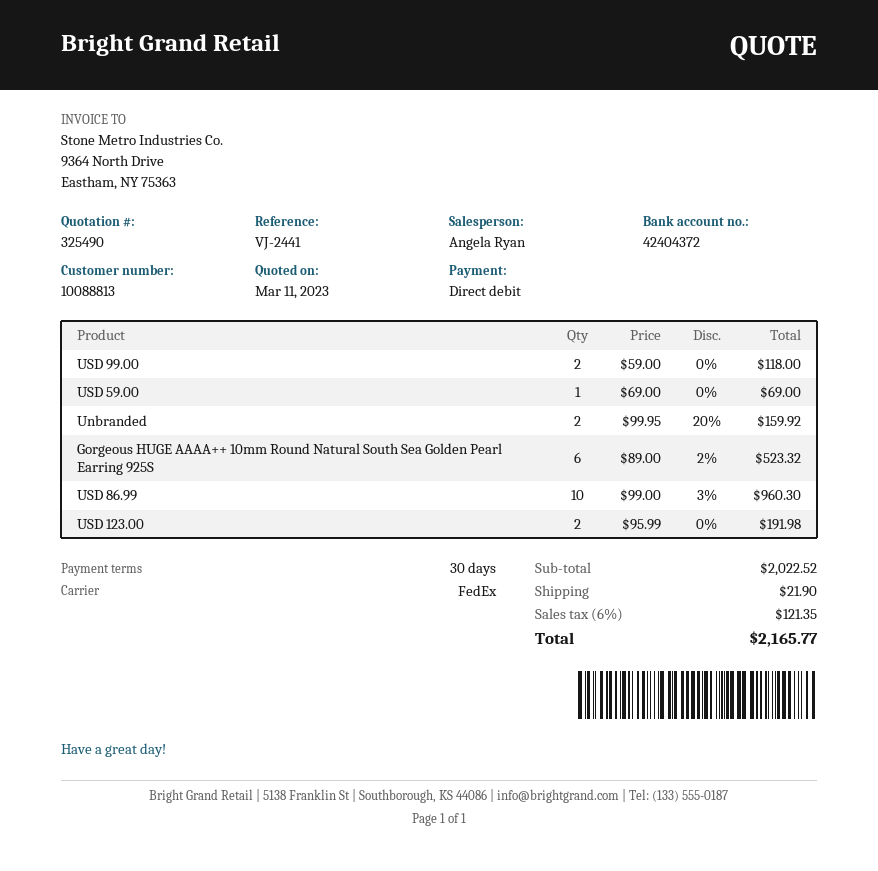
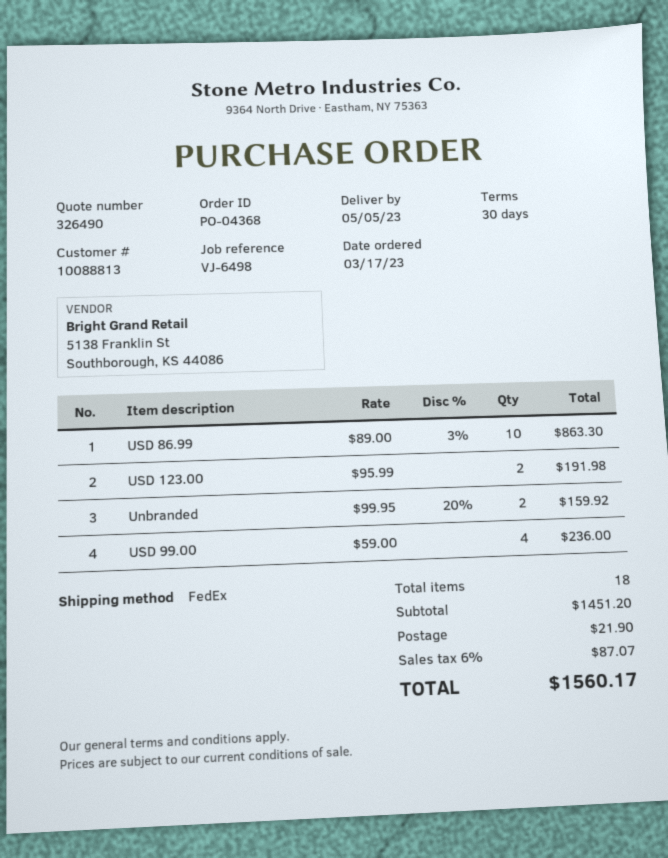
quote number: 325490 -> 326490
reference: VJ-2441 -> VJ-6498
USD 99.00: 2 x 59.00 = 118.00 -> 4 x 59.00 = 236.00
USD 59.00: 1 x 69.00 = 69.00 -> none
Gorgeous HUGE AAAA++ 10mm Round Natural South Sea Golden Pearl Earring 925S: 6 x 89.00 - 2% = 523.32 -> none
USD 86.99: 10 x 99.00 - 3% = 960.30 -> 10 x 89.00 - 3% = 863.30
subtotal: 2022.52 -> 1451.20
tax: 6% = 121.35 -> 6% = 87.07
total: 2165.77 -> 1560.17

